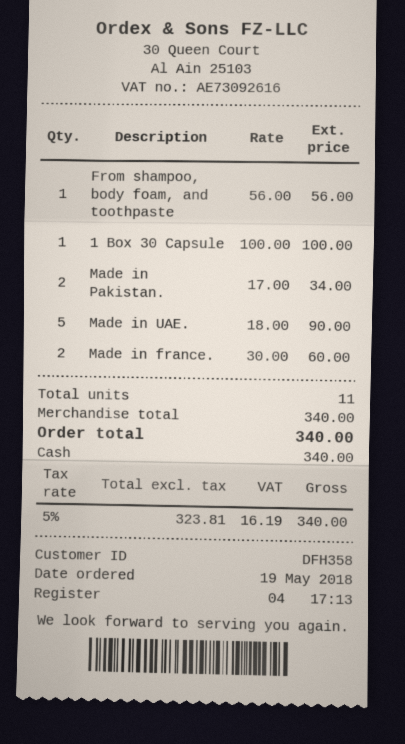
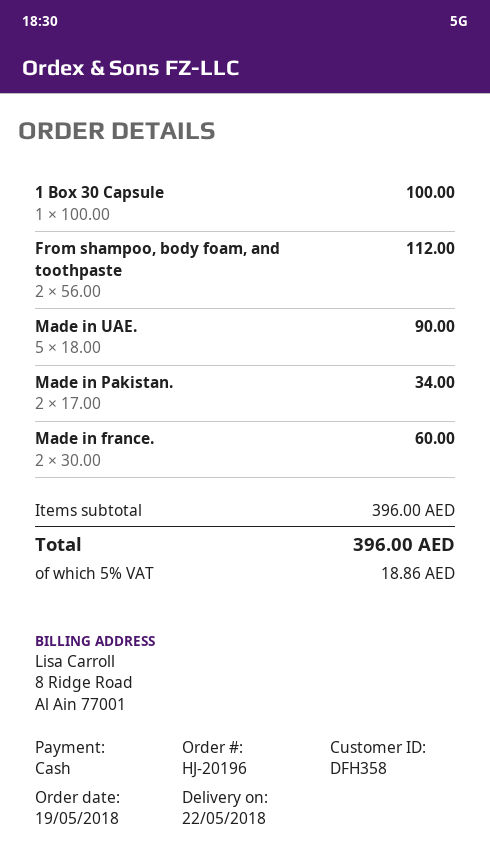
From shampoo, body foam, and toothpaste: 1 x 56.00 = 56.00 -> 2 x 56.00 = 112.00
subtotal: 340.00 -> 396.00
tax: 5% = 16.19 -> 5% = 18.86
total: 340.00 -> 396.00

